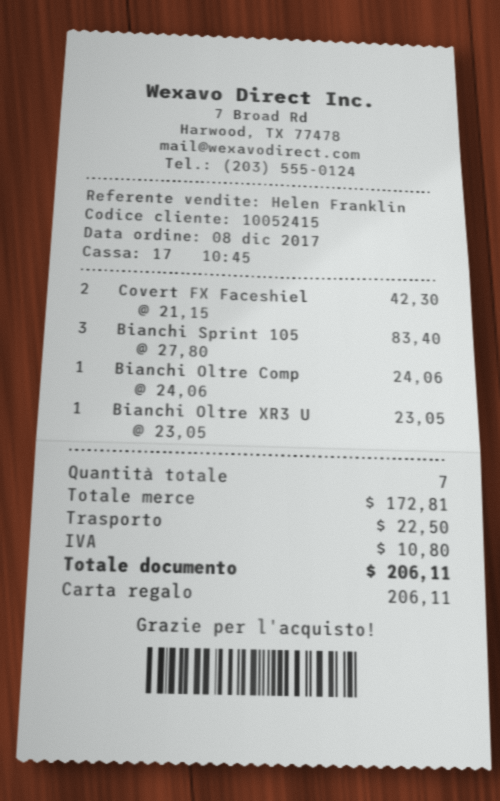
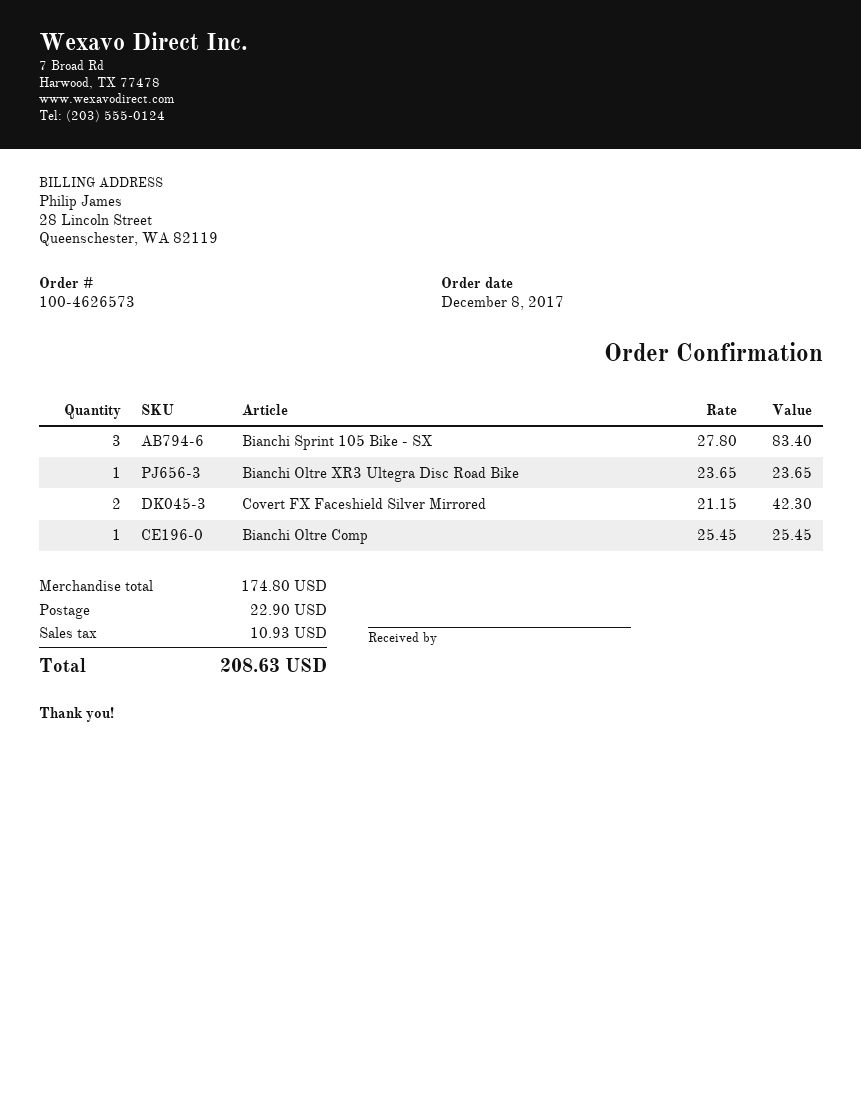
Bianchi Oltre Comp: 1 x 24.06 = 24.06 -> 1 x 25.45 = 25.45
Bianchi Oltre XR3 U: 1 x 23.05 = 23.05 -> 1 x 23.65 = 23.65
subtotal: 172.81 -> 174.80
shipping: 22.50 -> 22.90
tax: 10.80 -> 10.93
total: 206.11 -> 208.63

